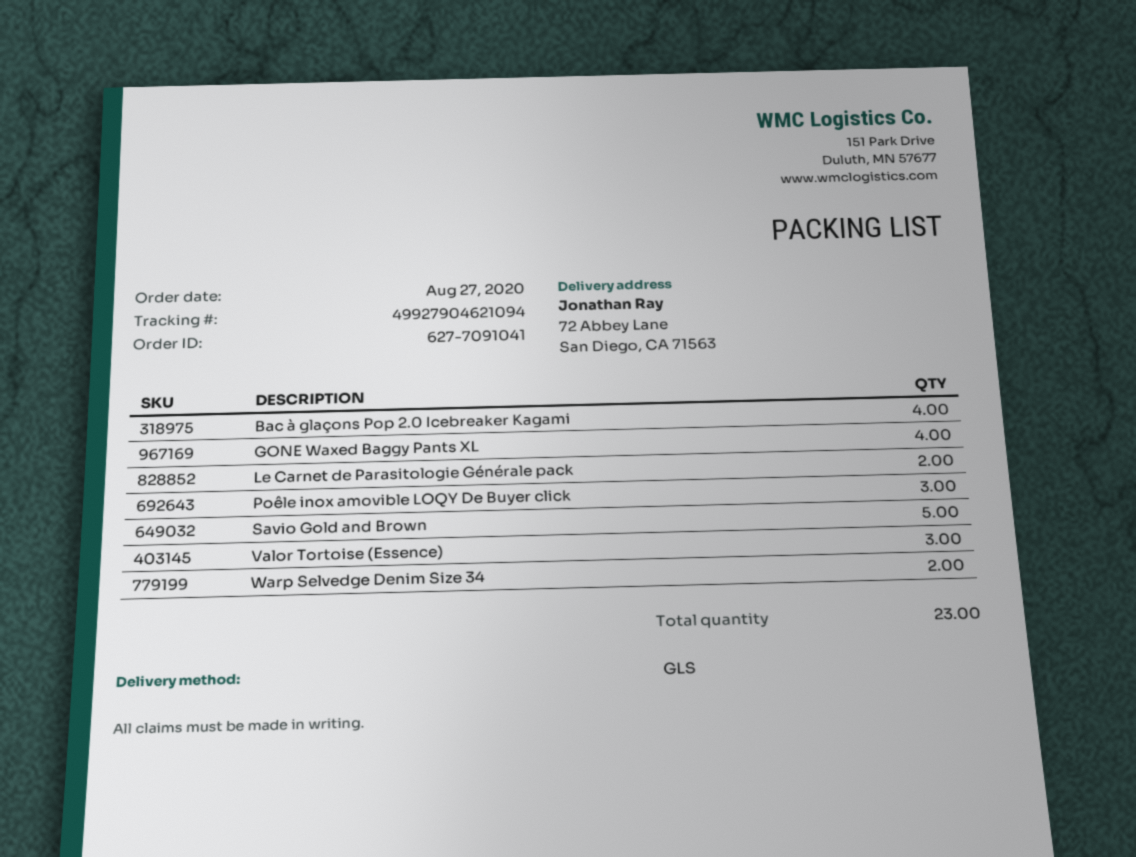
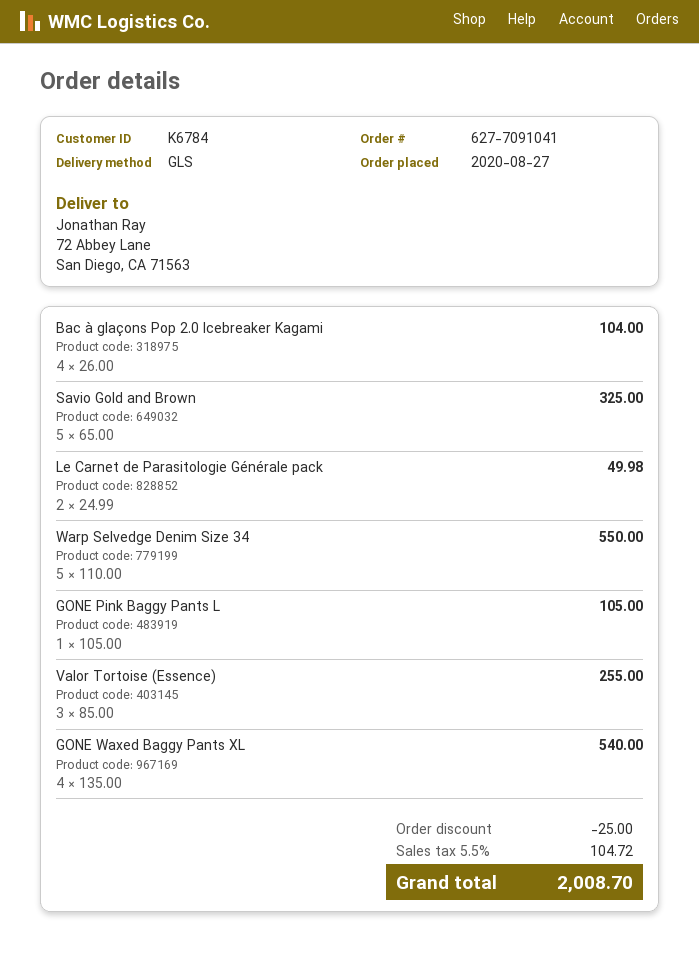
Poêle inox amovible LOQY De Buyer click: 3 -> none
Warp Selvedge Denim Size 34: 2 -> 5
GONE Pink Baggy Pants L: none -> 1

